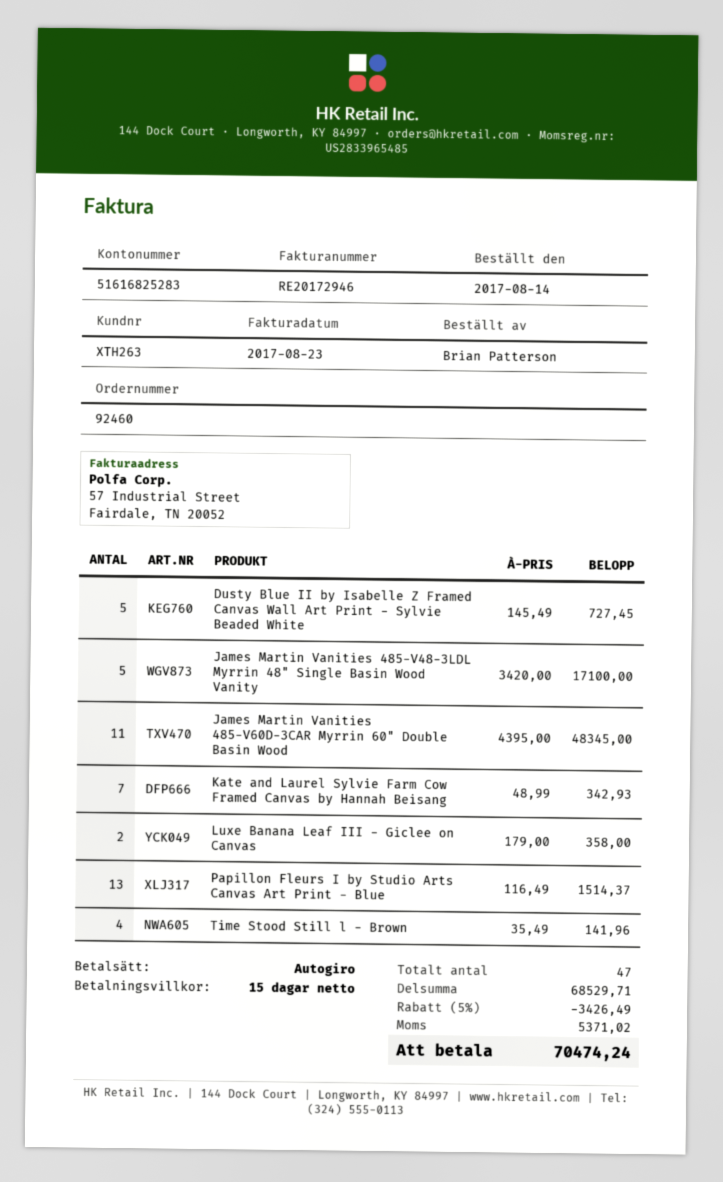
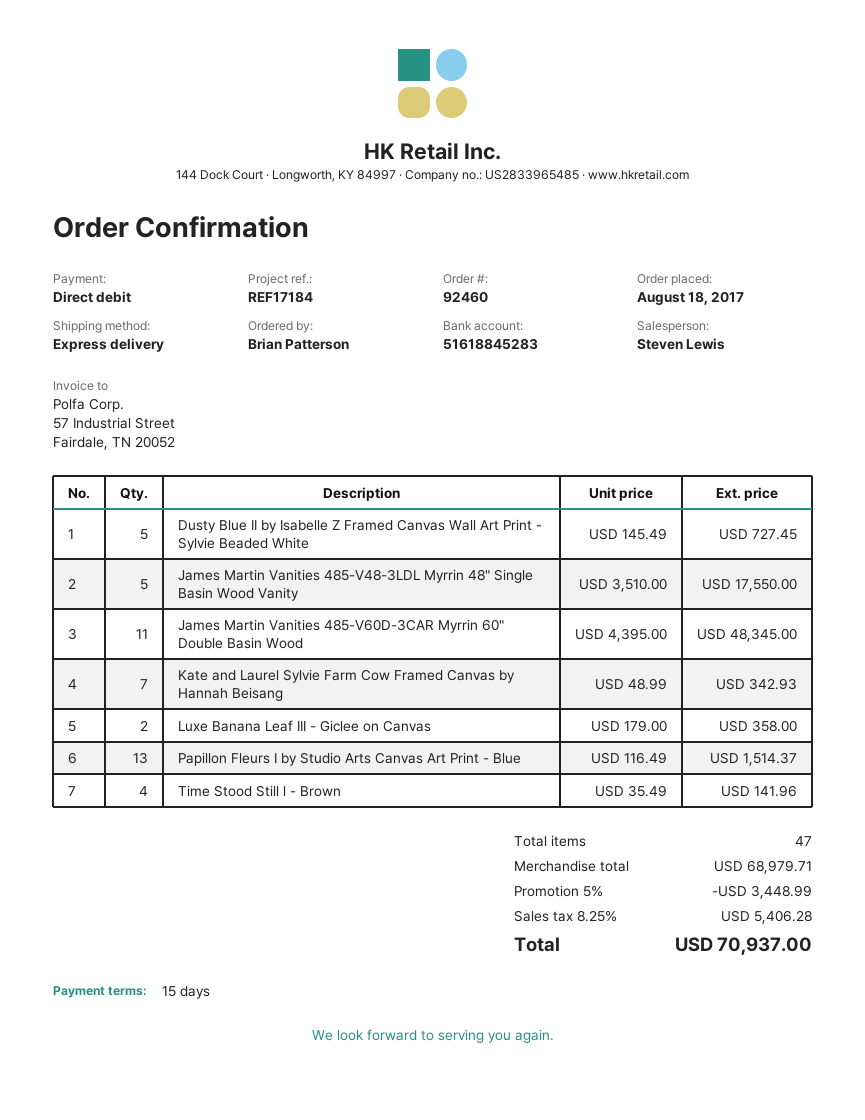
order date: 2017-08-14 -> 2017-08-18
bank account: 51616825283 -> 51618845283
James Martin Vanities 485-V48-3LDL Myrrin 48" Single Basin Wood Vanity: 5 x 3420.00 = 17100.00 -> 5 x 3510.00 = 17550.00
subtotal: 68529.71 -> 68979.71
discount: 5% = 3426.49 -> 5% = 3448.99
tax: 5371.02 -> 5406.28
total: 70474.24 -> 70937.00

